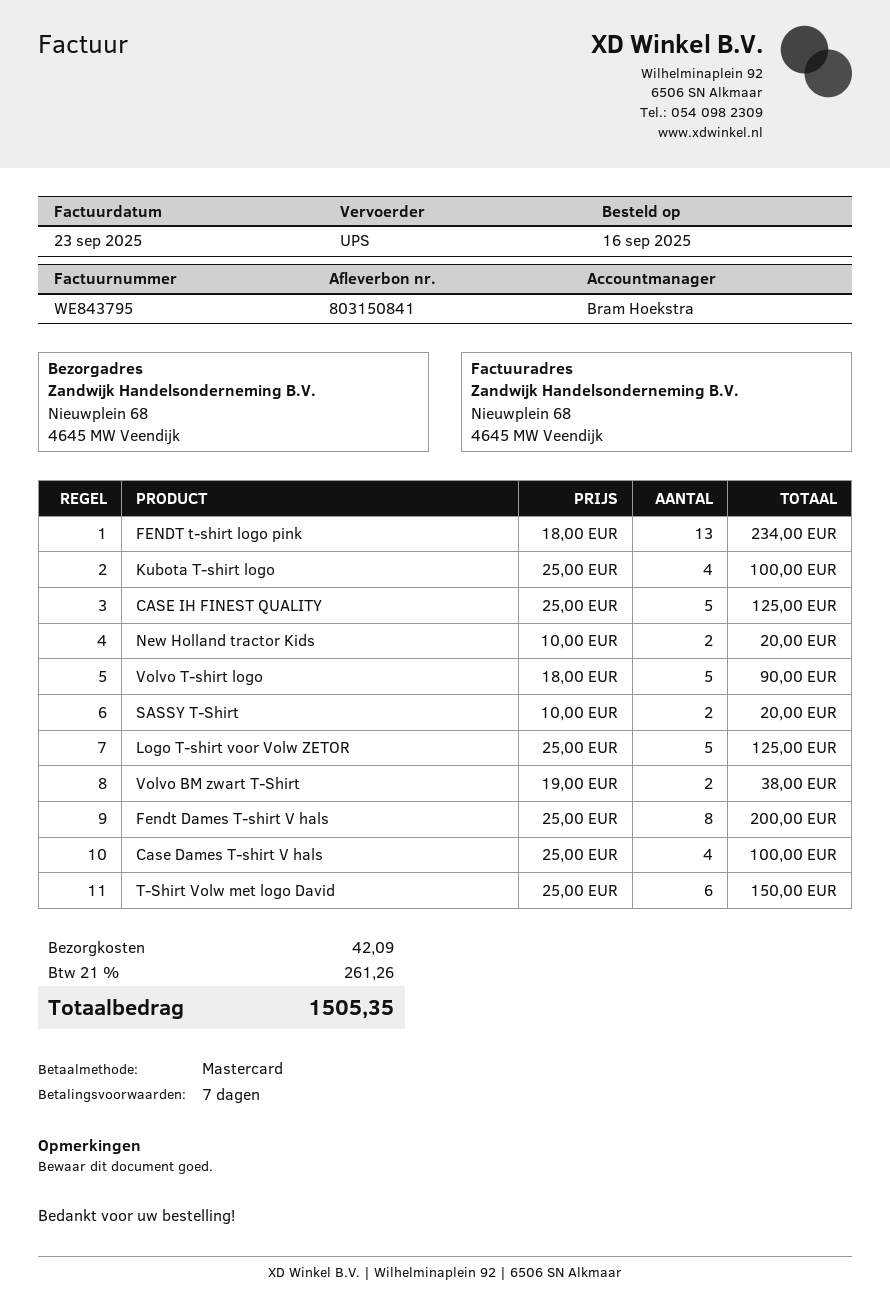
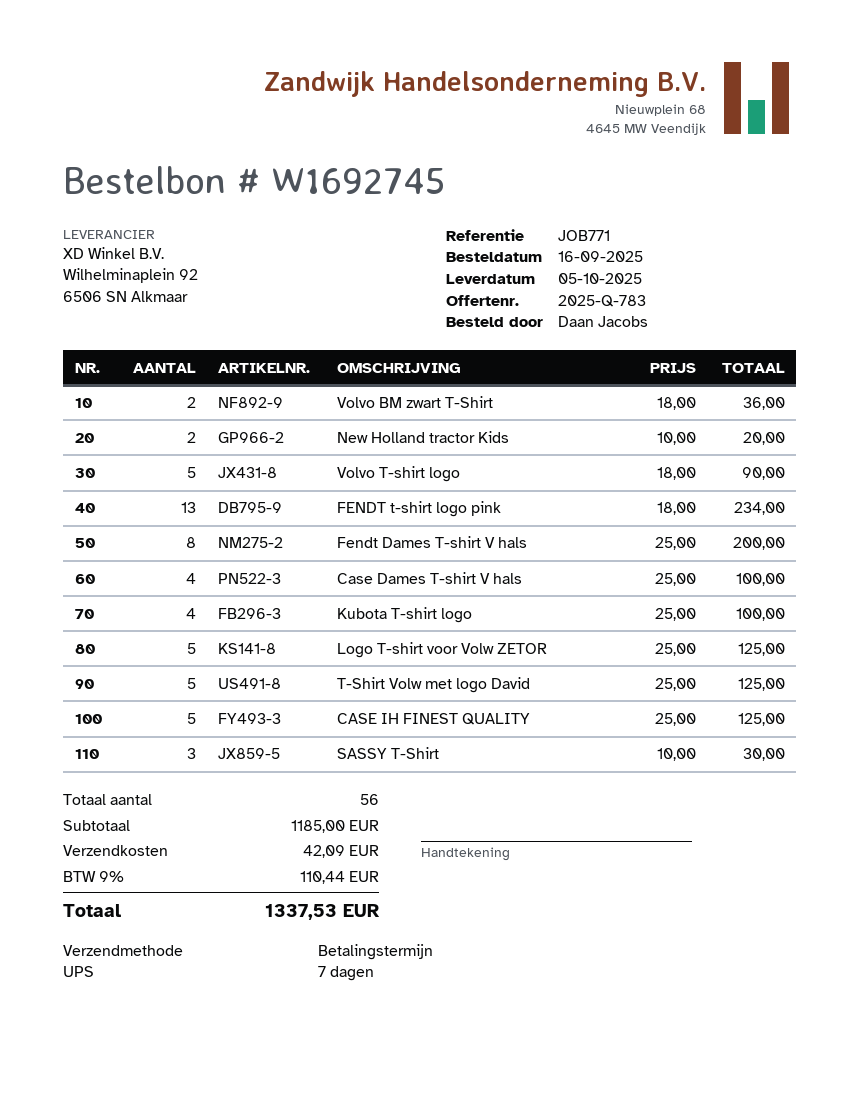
SASSY T-Shirt: 2 x 10.00 = 20.00 -> 3 x 10.00 = 30.00
Volvo BM zwart T-Shirt: 2 x 19.00 = 38.00 -> 2 x 18.00 = 36.00
T-Shirt Volw met logo David: 6 x 25.00 = 150.00 -> 5 x 25.00 = 125.00
tax: 21% = 261.26 -> 9% = 110.44
total: 1505.35 -> 1337.53

